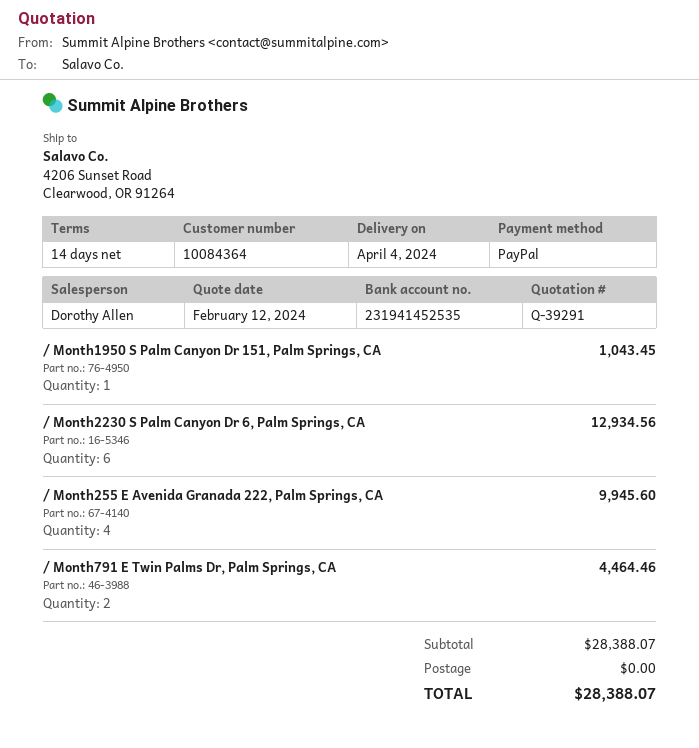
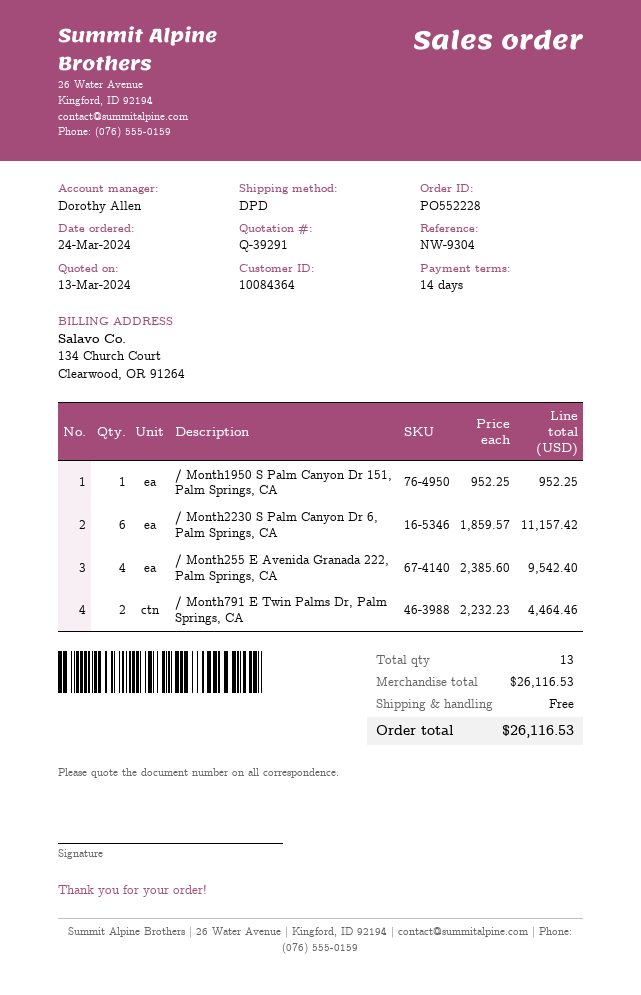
quote date: 2024-02-12 -> 2024-03-13
/ Month1950 S Palm Canyon Dr 151, Palm Springs, CA: 1 for 1043.45 -> 1 for 952.25
/ Month2230 S Palm Canyon Dr 6, Palm Springs, CA: 6 for 12934.56 -> 6 for 11157.42
/ Month255 E Avenida Granada 222, Palm Springs, CA: 4 for 9945.60 -> 4 for 9542.40
subtotal: 28388.07 -> 26116.53
total: 28388.07 -> 26116.53

